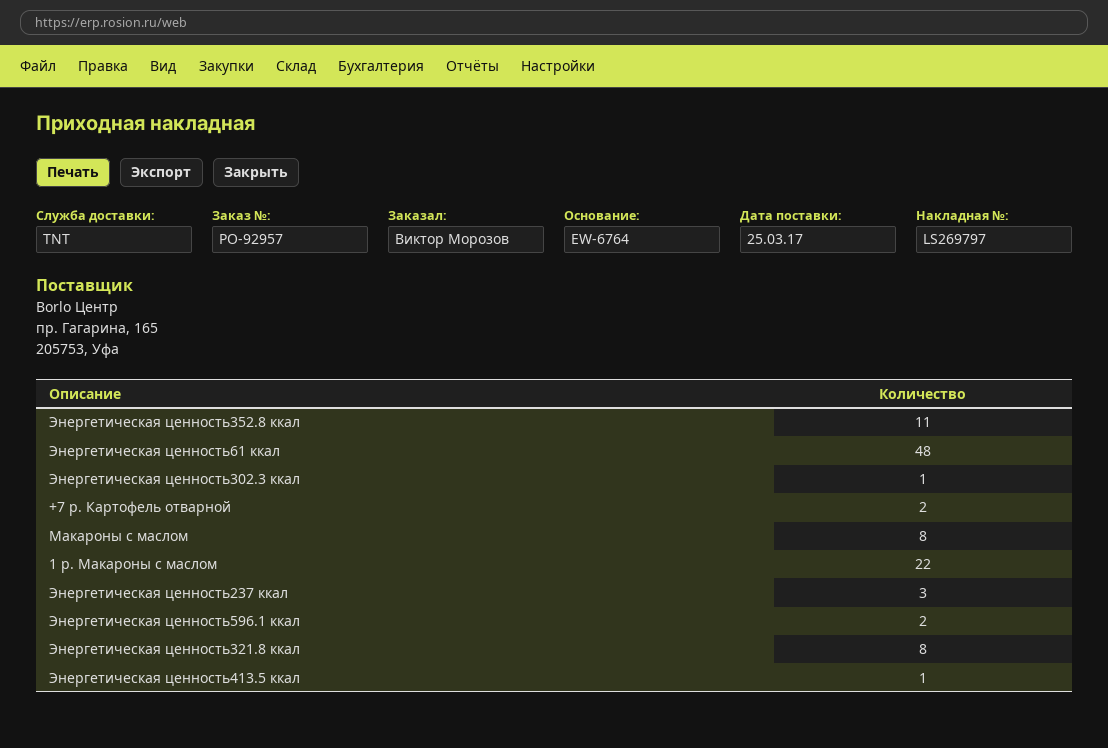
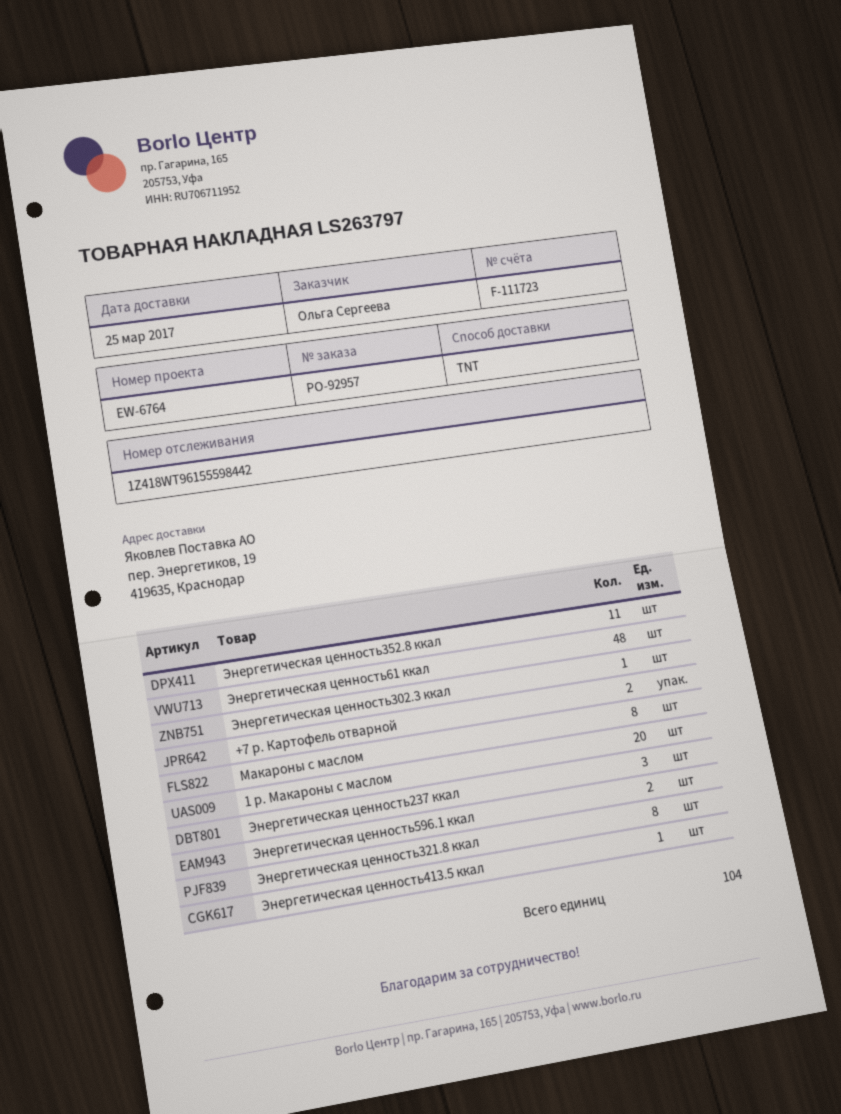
delivery note number: LS269797 -> LS263797
ordered by: Виктор Морозов -> Ольга Сергеева
1 р. Макароны с маслом: 22 -> 20

